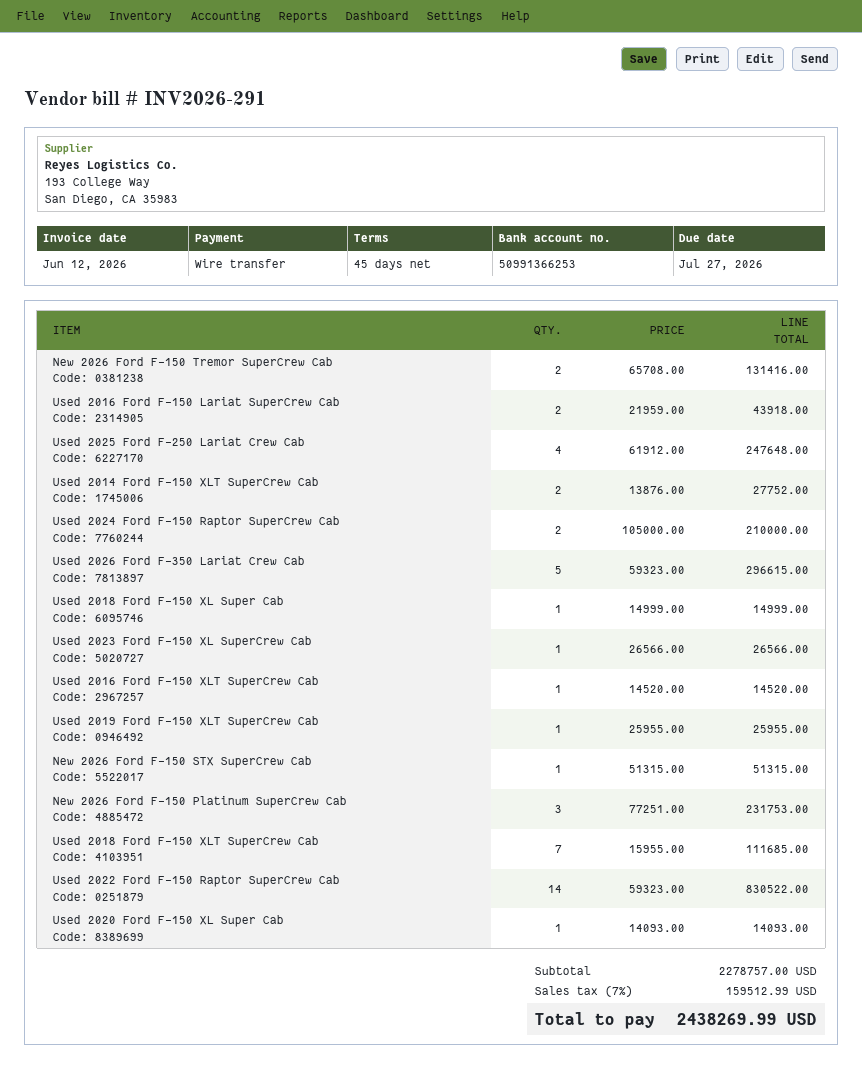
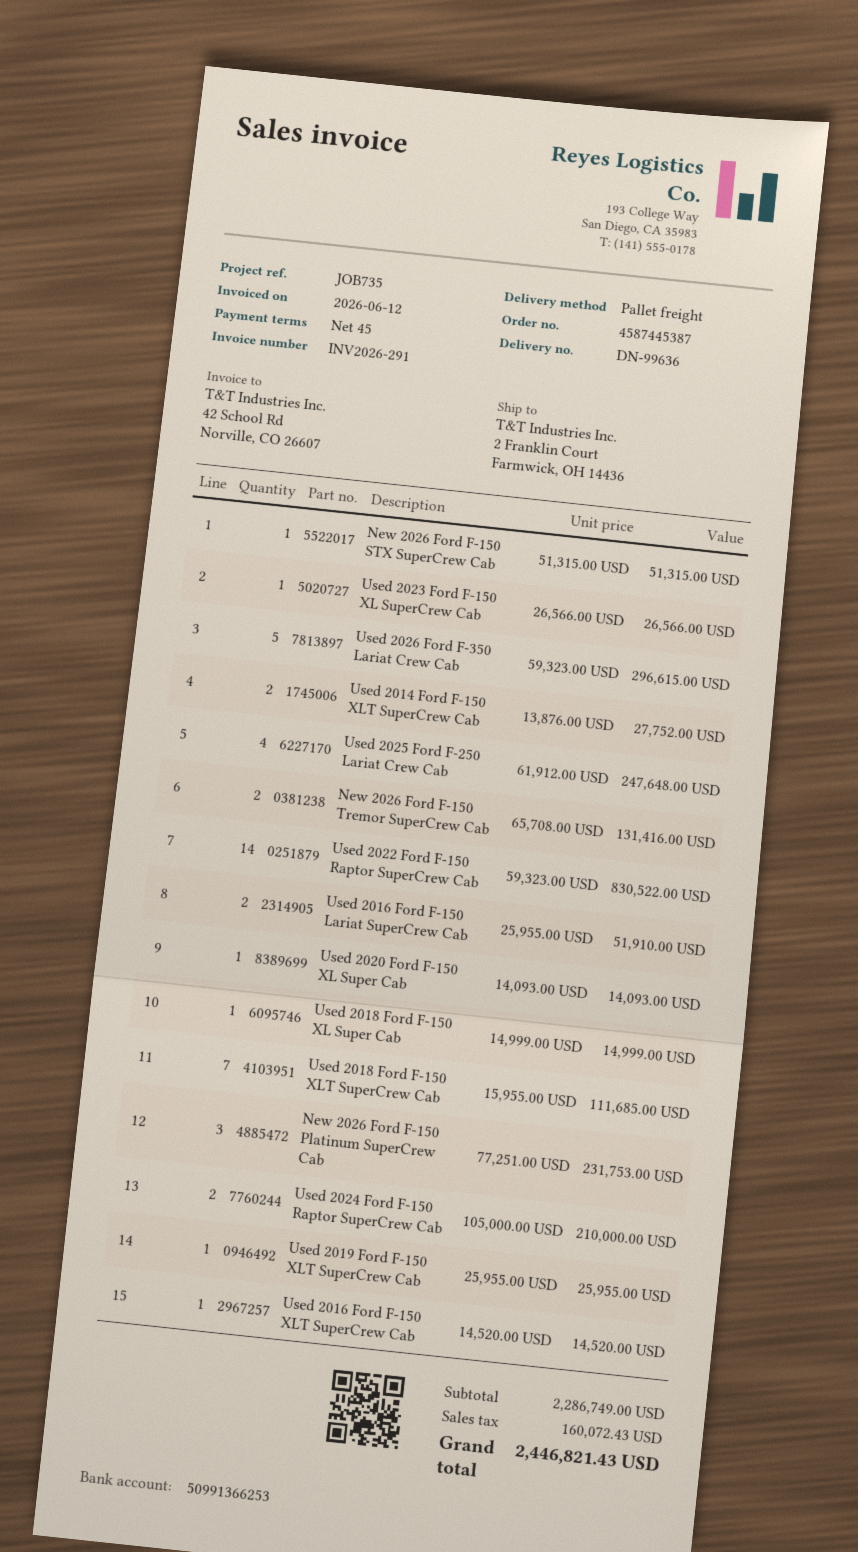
Used 2016 Ford F-150 Lariat SuperCrew Cab: 2 x 21959.00 = 43918.00 -> 2 x 25955.00 = 51910.00
subtotal: 2278757.00 -> 2286749.00
tax: 159512.99 -> 160072.43
total: 2438269.99 -> 2446821.43

